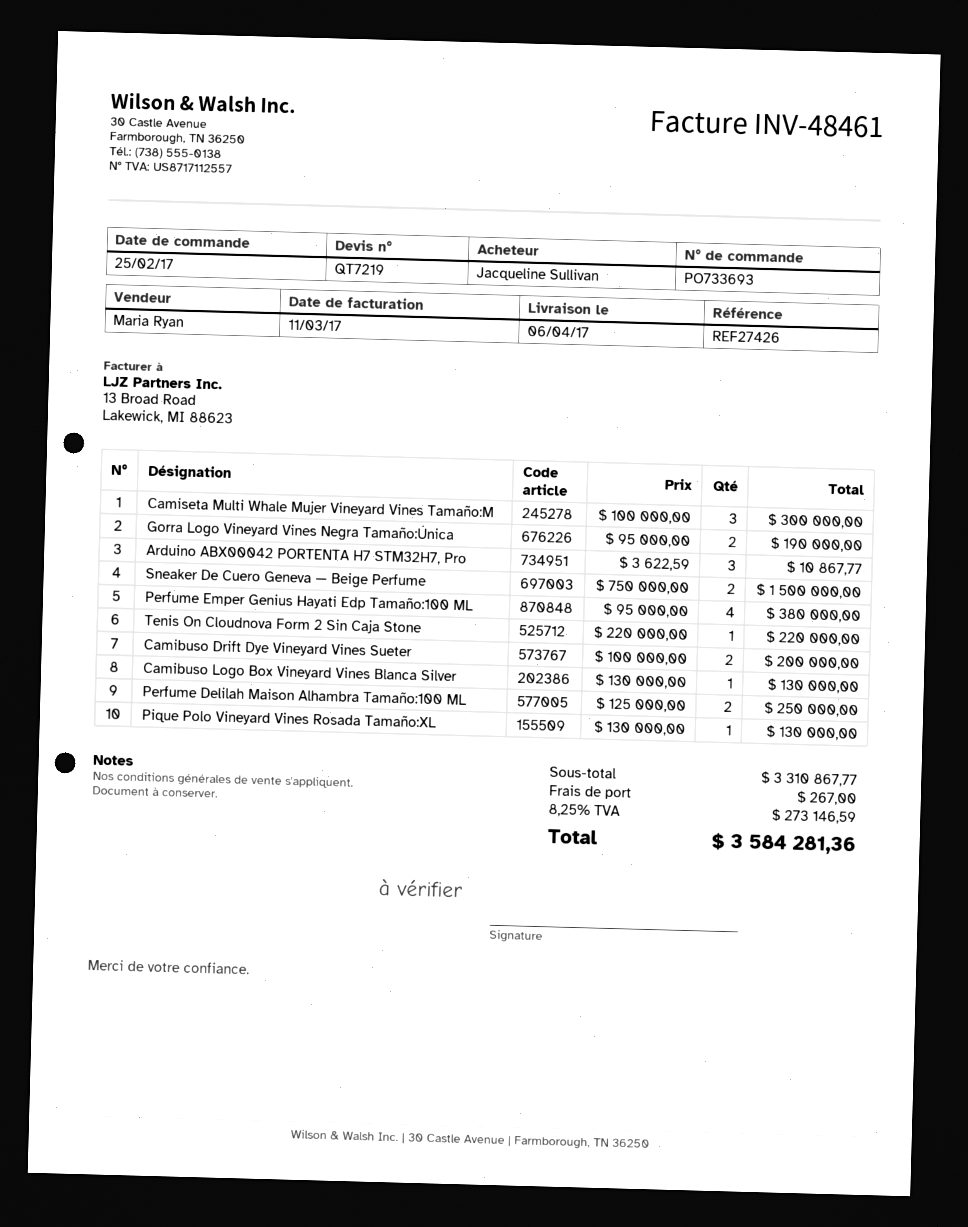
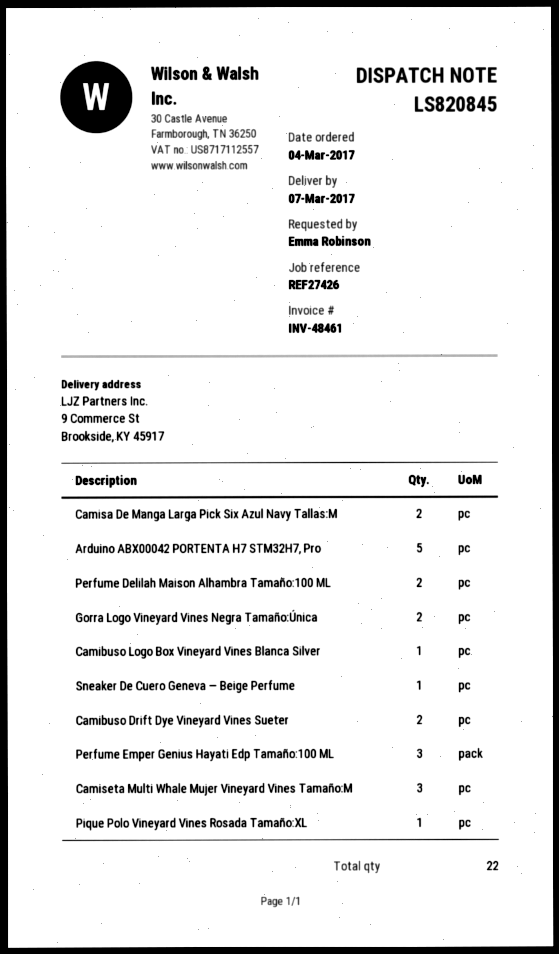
order date: 2017-02-25 -> 2017-03-04
delivery date: 2017-04-06 -> 2017-03-07
ordered by: Jacqueline Sullivan -> Emma Robinson
Arduino ABX00042 PORTENTA H7 STM32H7, Pro: 3 -> 5
Sneaker De Cuero Geneva — Beige Perfume: 2 -> 1
Perfume Emper Genius Hayati Edp Tamaño:100 ML: 4 -> 3
Tenis On Cloudnova Form 2 Sin Caja Stone: 1 -> none
Camisa De Manga Larga Pick Six Azul Navy Tallas:M: none -> 2

